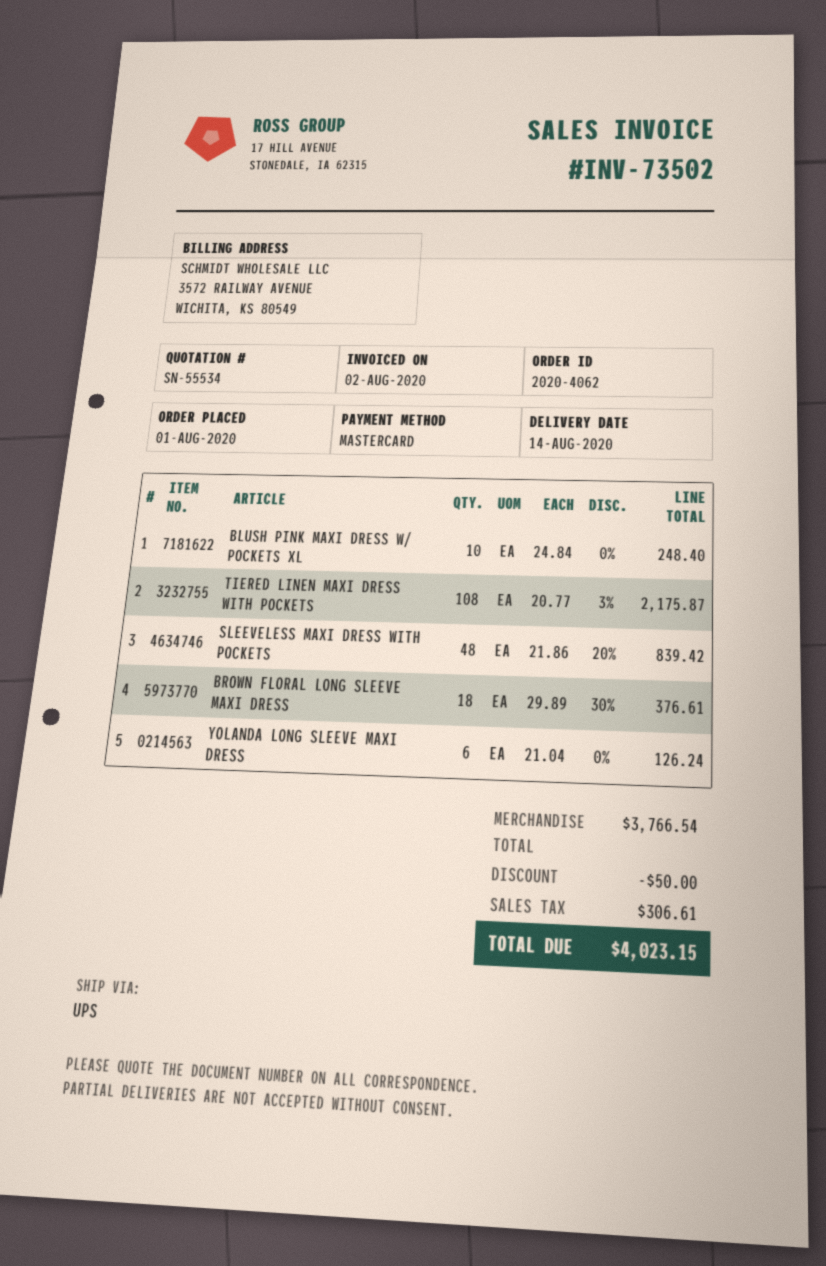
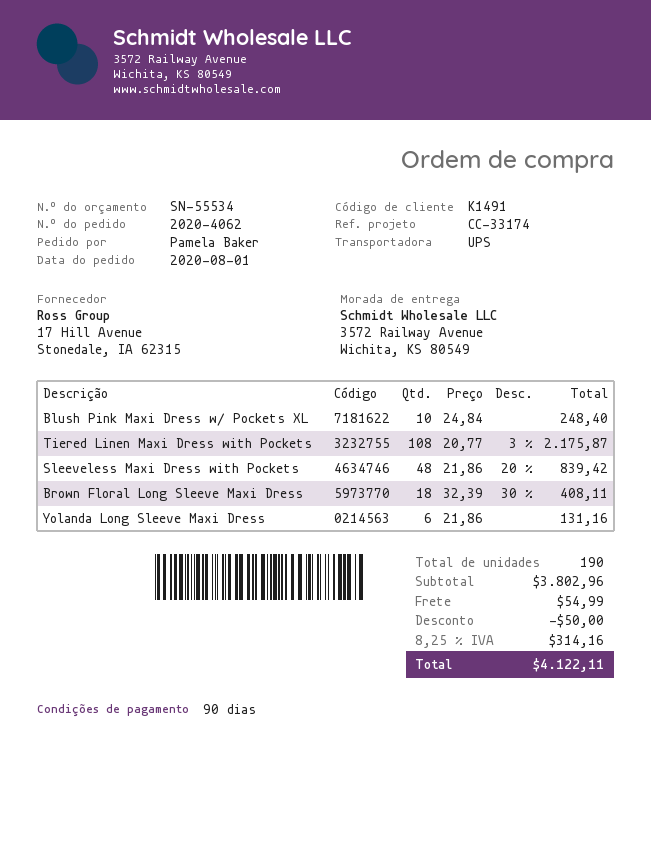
BROWN FLORAL LONG SLEEVE MAXI DRESS: 18 x 29.89 - 30% = 376.61 -> 18 x 32.39 - 30% = 408.11
YOLANDA LONG SLEEVE MAXI DRESS: 6 x 21.04 = 126.24 -> 6 x 21.86 = 131.16
subtotal: 3766.54 -> 3802.96
shipping: none -> 54.99
tax: 306.61 -> 314.16
total: 4023.15 -> 4122.11

